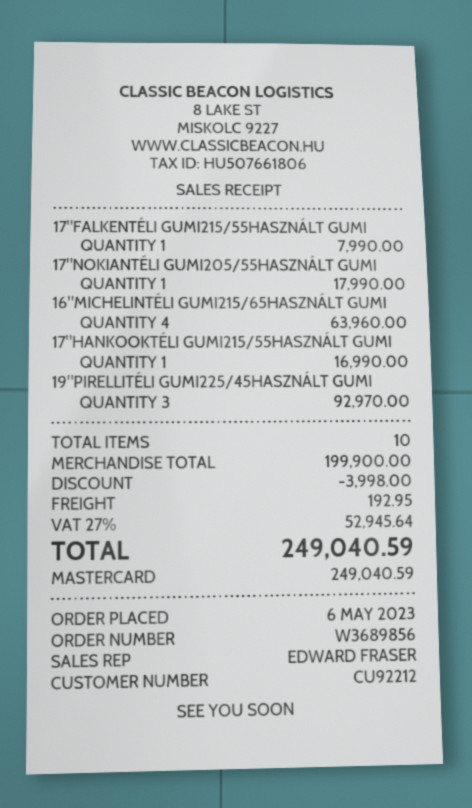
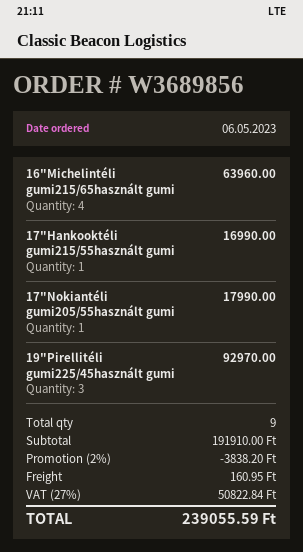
17"FALKENTÉLI GUMI215/55HASZNÁLT GUMI: 1 for 7990.00 -> none
total quantity: 10 -> 9
subtotal: 199900.00 -> 191910.00
discount: 3998.00 -> 3838.20
shipping: 192.95 -> 160.95
tax: 27% = 52945.64 -> 27% = 50822.84
total: 249040.59 -> 239055.59

